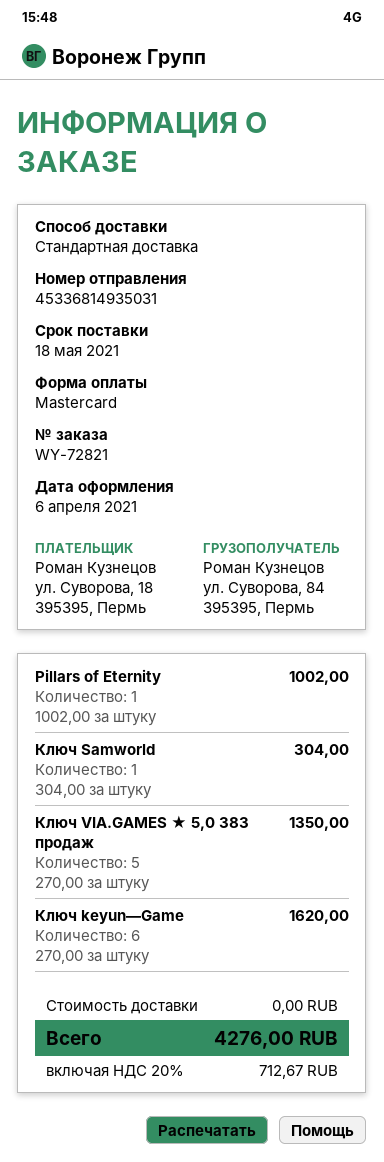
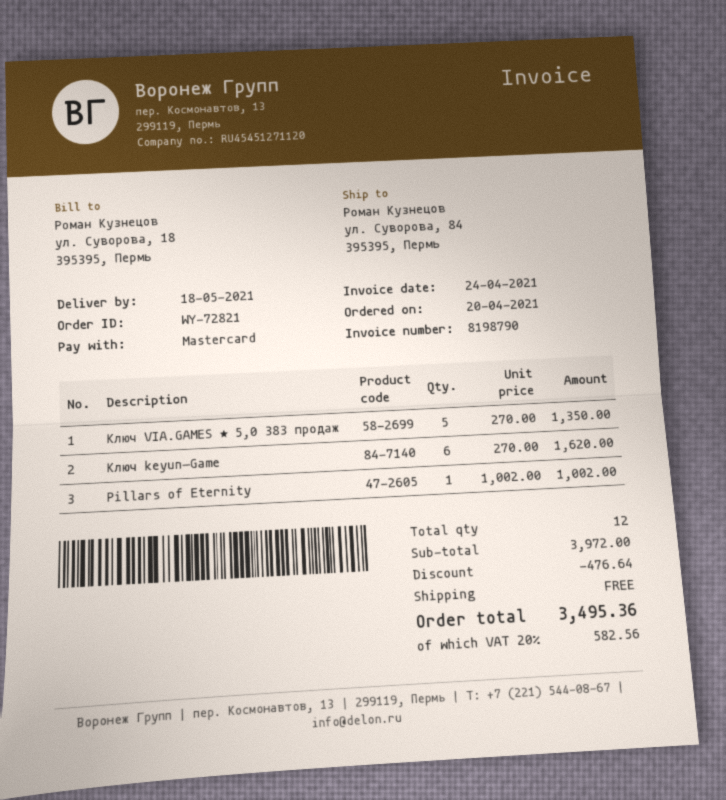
order date: 2021-04-06 -> 2021-04-20
Ключ Samworld: 1 x 304.00 = 304.00 -> none
discount: none -> 476.64
tax: 20% = 712.67 -> 20% = 582.56
total: 4276.00 -> 3495.36

